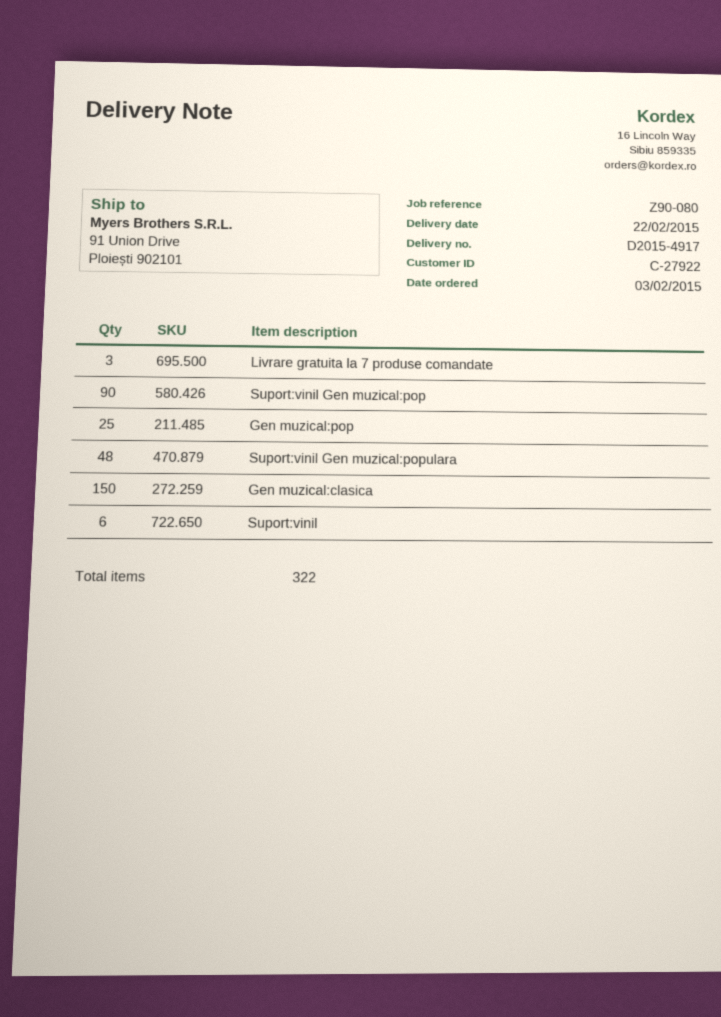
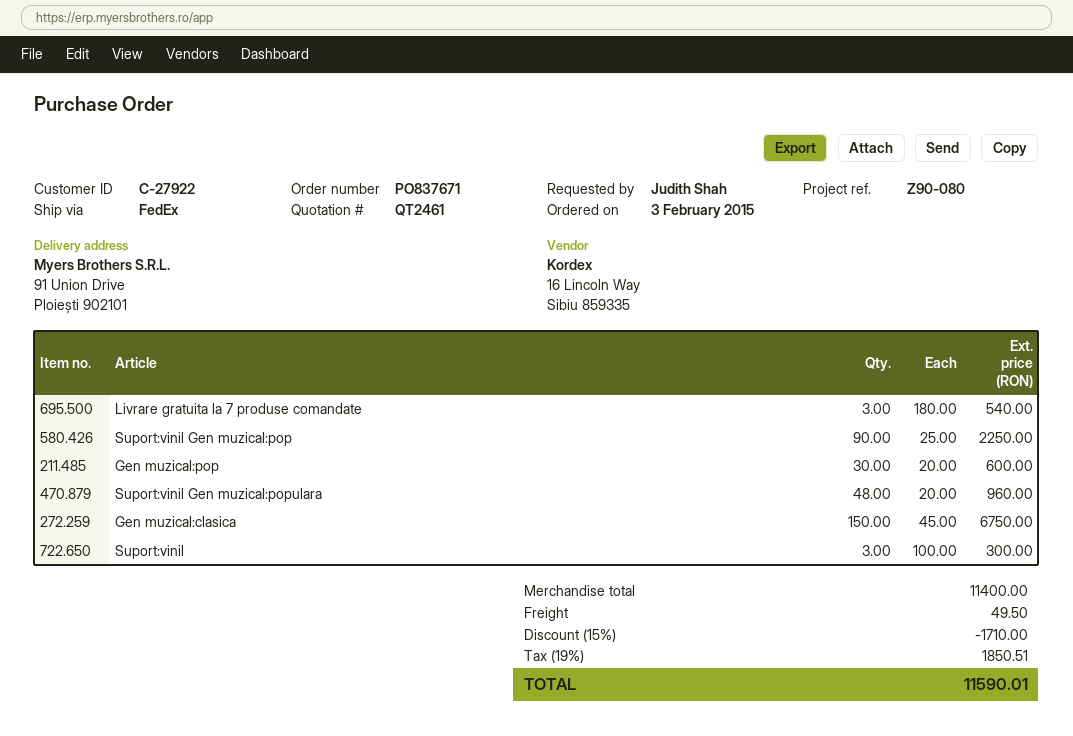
Gen muzical:pop: 25 -> 30
Suport:vinil: 6 -> 3

